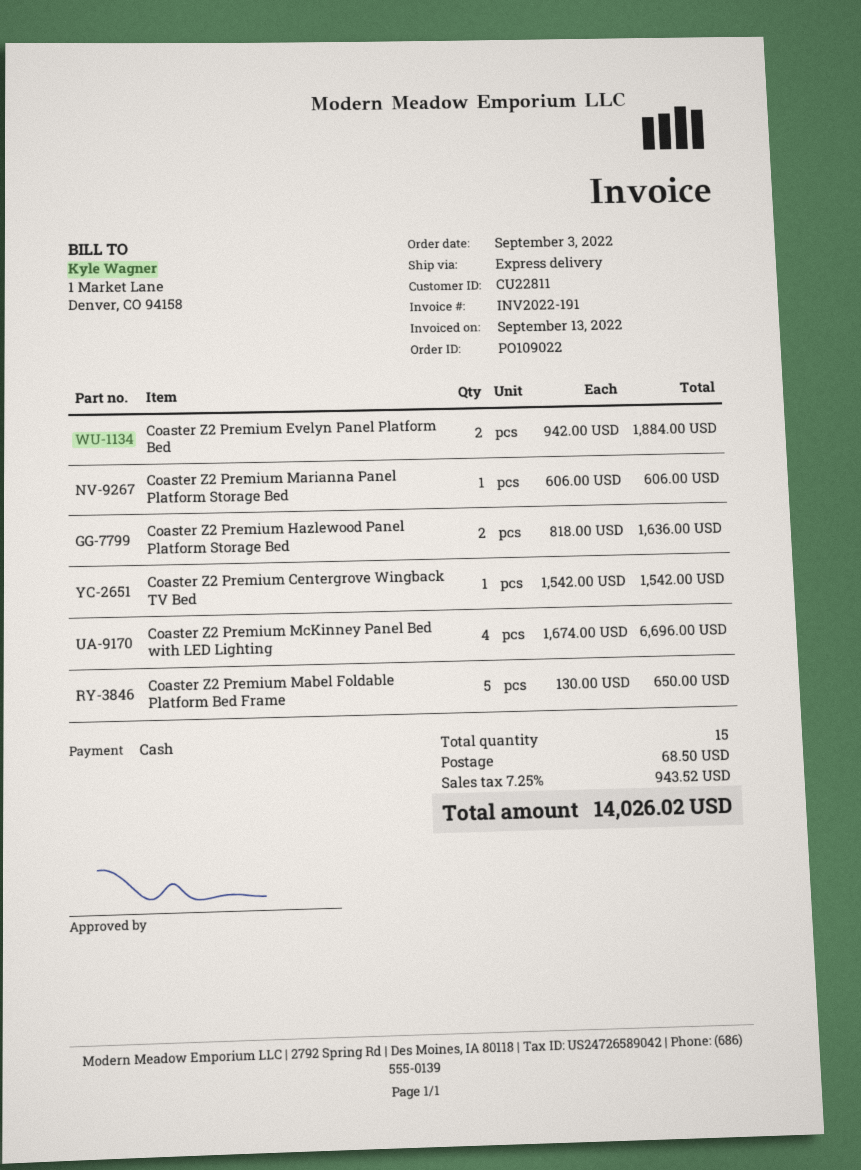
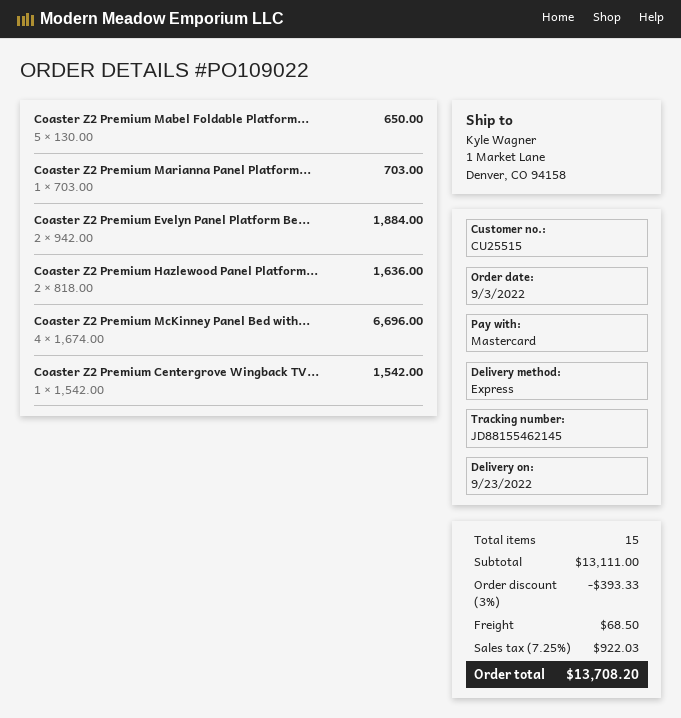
customer number: CU22811 -> CU25515
payment method: cash -> Mastercard
Coaster Z2 Premium Marianna Panel Platform Storage Bed: 1 x 606.00 = 606.00 -> 1 x 703.00 = 703.00
discount: none -> 3% = 393.33
tax: 7.25% = 943.52 -> 7.25% = 922.03
total: 14026.02 -> 13708.20

